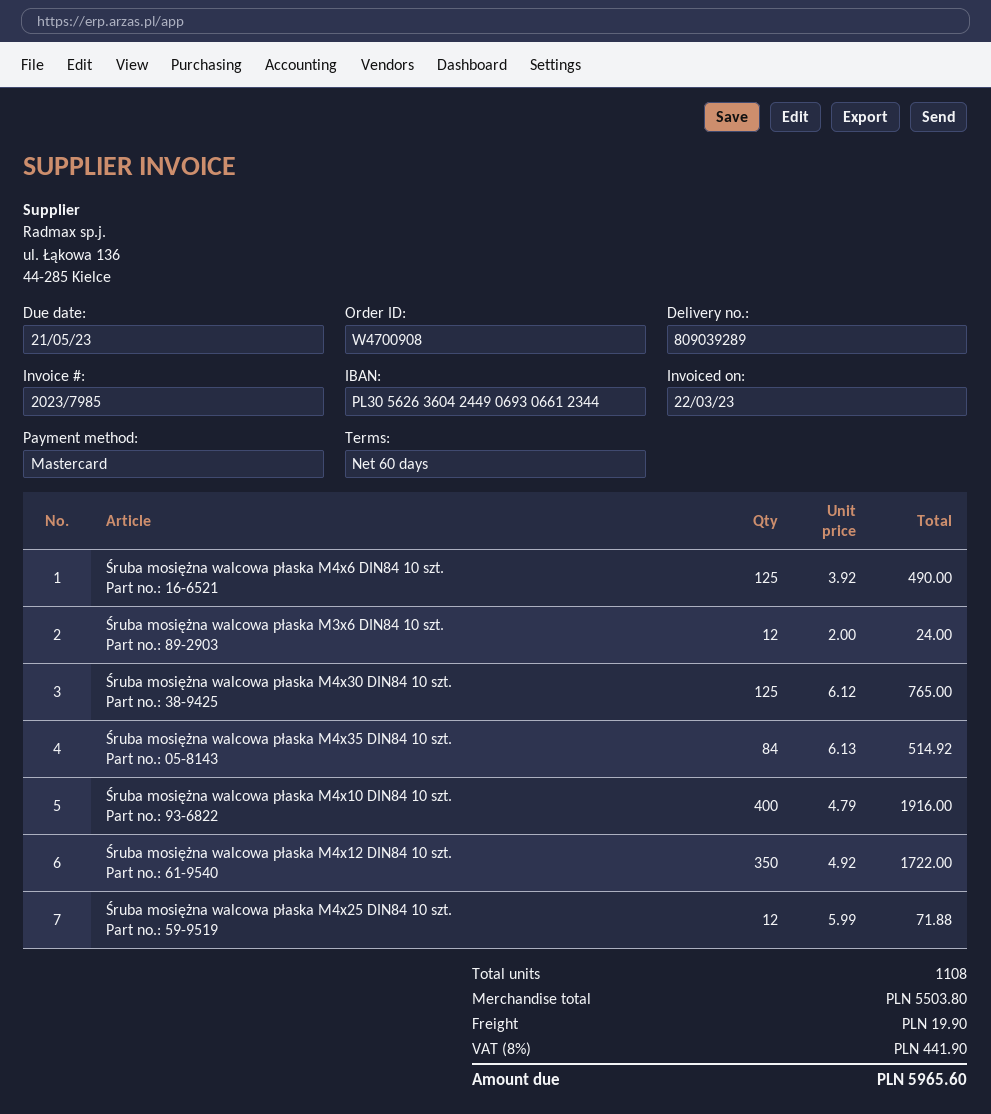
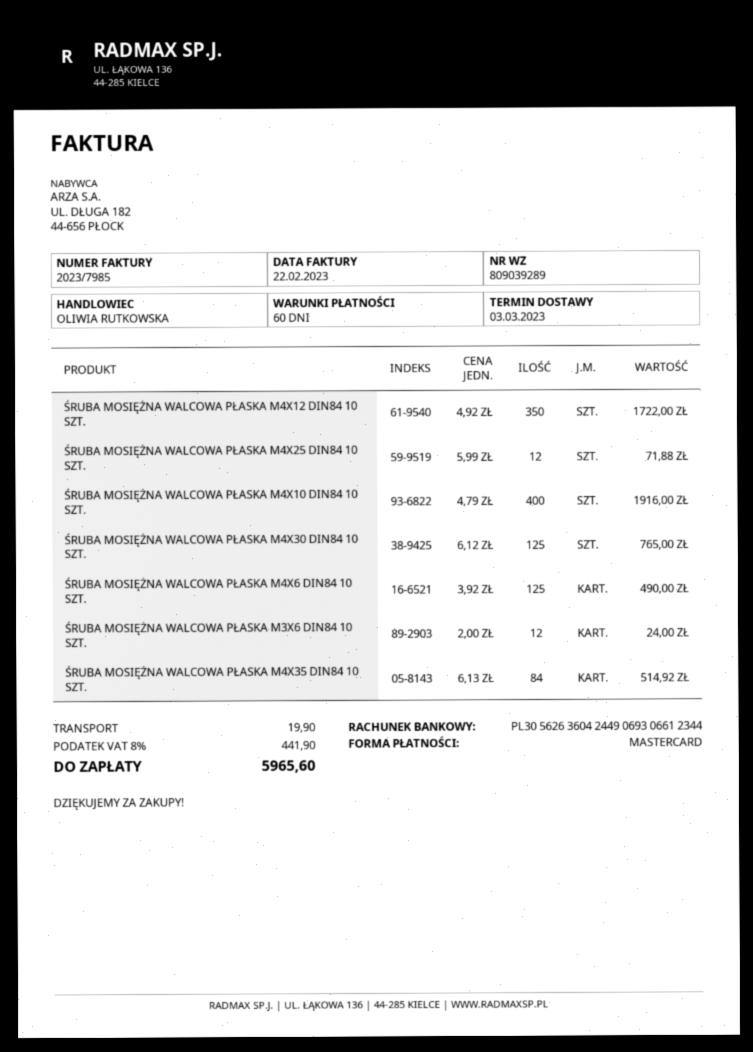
invoice date: 2023-03-22 -> 2023-02-22

